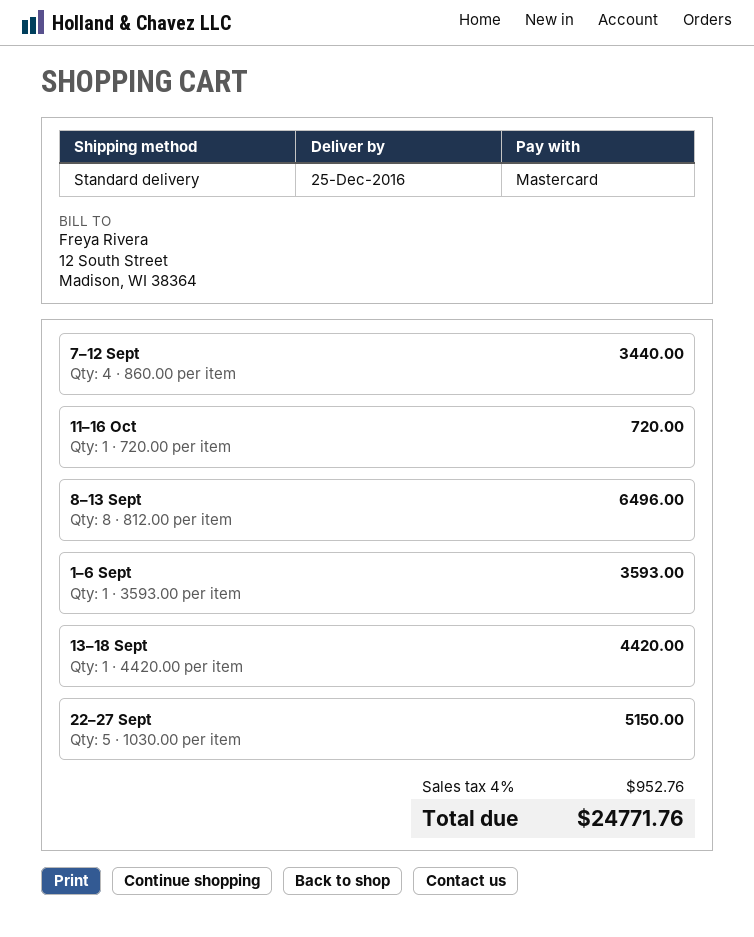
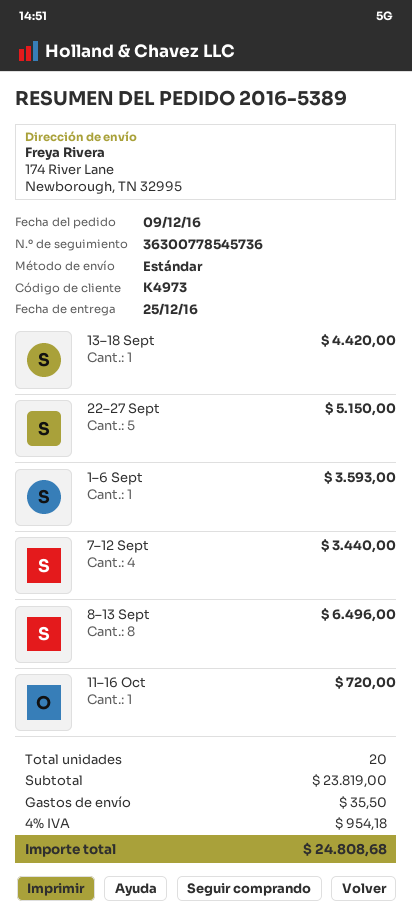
shipping: none -> 35.50
tax: 4% = 952.76 -> 4% = 954.18
total: 24771.76 -> 24808.68

